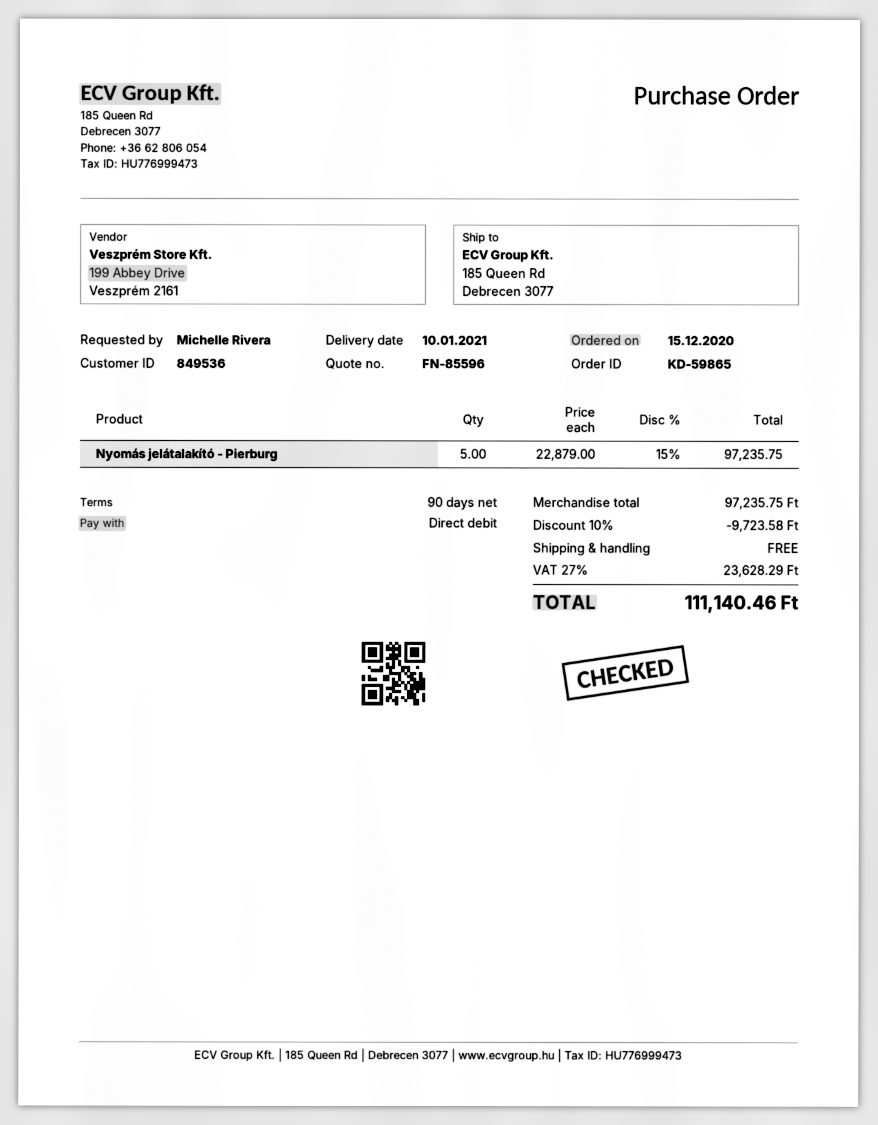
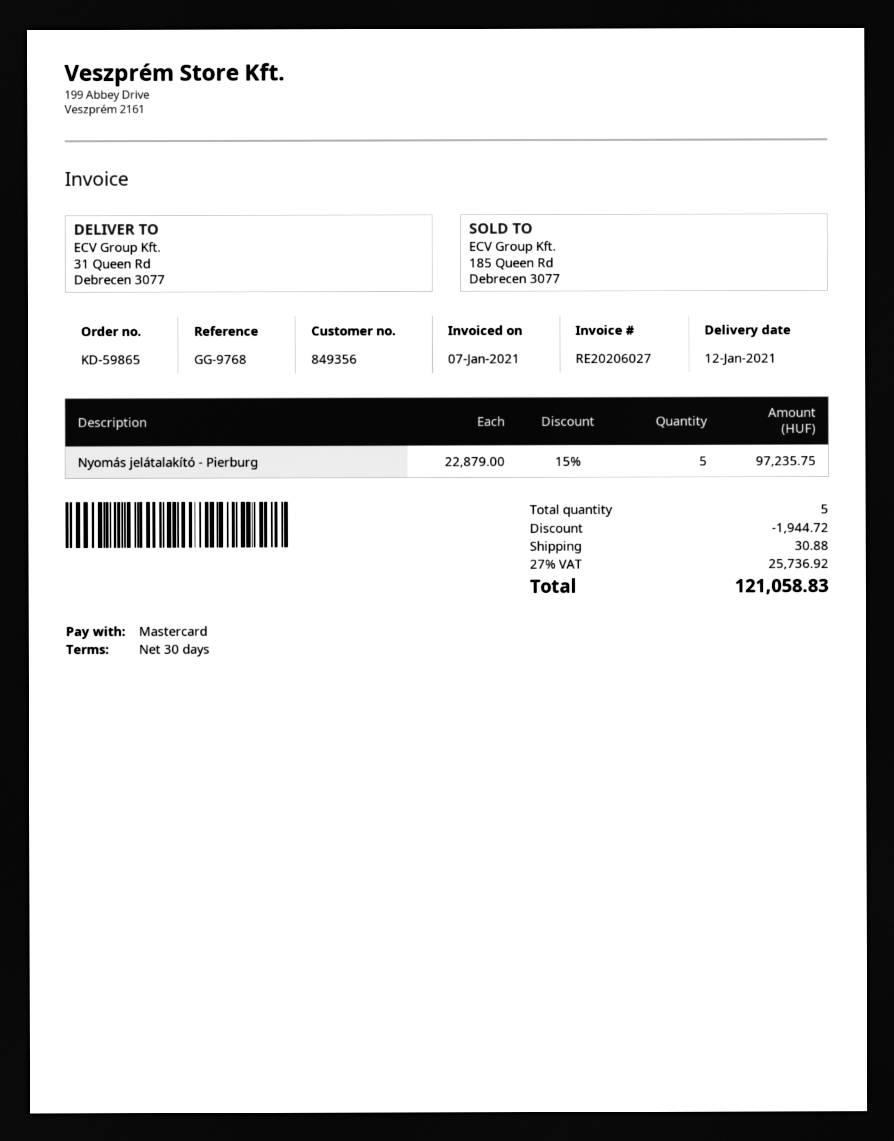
delivery date: 2021-01-10 -> 2021-01-12
payment terms: 90 days -> 30 days
customer number: 849536 -> 849356
payment method: direct debit -> Mastercard
ship to: 185 Queen Rd, Debrecen 3077 -> 31 Queen Rd, Debrecen 3077
discount: 9723.58 -> 1944.72
shipping: 0.00 -> 30.88
tax: 27% = 23628.29 -> 27% = 25736.92
total: 111140.46 -> 121058.83

